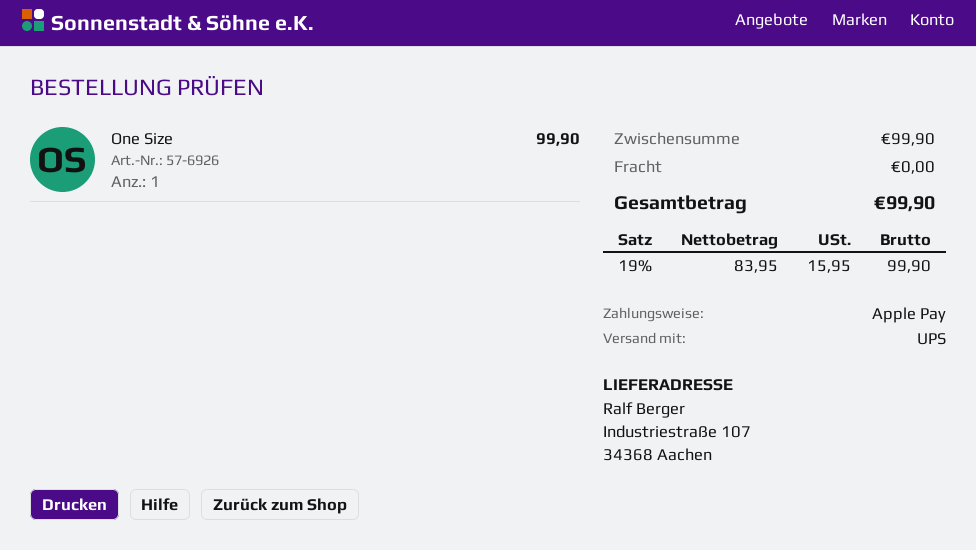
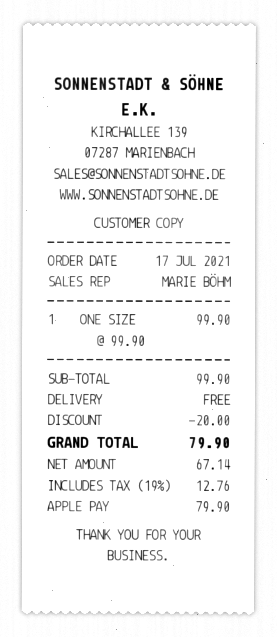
discount: none -> 20.00
net: 83.95 -> 67.14
tax: 19% = 15.95 -> 19% = 12.76
total: 99.90 -> 79.90

